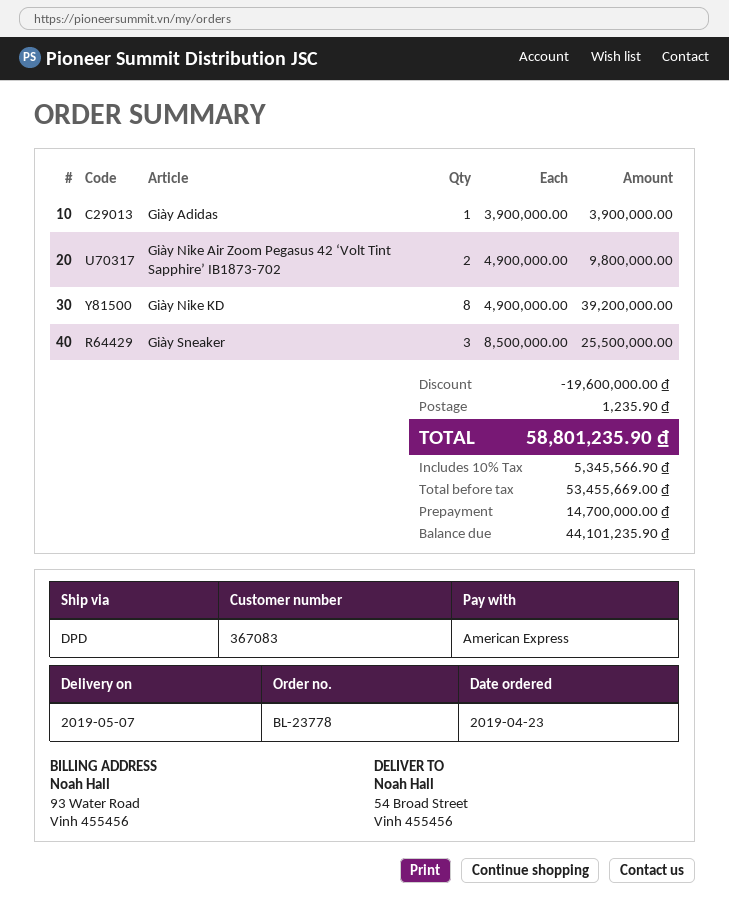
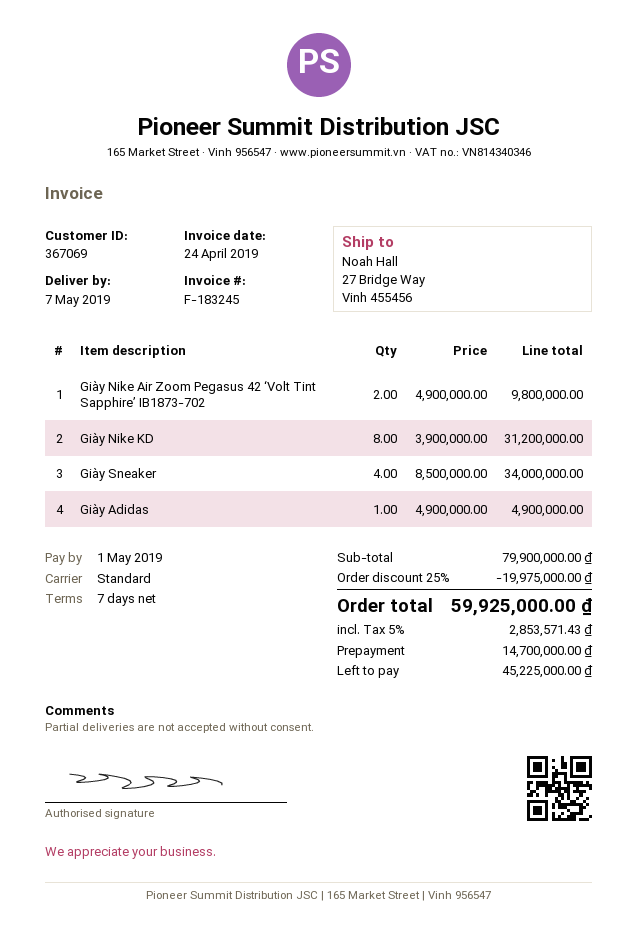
customer number: 367083 -> 367069
shipping method: DPD -> standard
ship to: 54 Broad Street, Vinh 455456 -> 27 Bridge Way, Vinh 455456
Giày Adidas: 1 x 3900000.00 = 3900000.00 -> 1 x 4900000.00 = 4900000.00
Giày Nike KD: 8 x 4900000.00 = 39200000.00 -> 8 x 3900000.00 = 31200000.00
Giày Sneaker: 3 x 8500000.00 = 25500000.00 -> 4 x 8500000.00 = 34000000.00
discount: 19600000.00 -> 19975000.00
shipping: 1235.90 -> none
tax: 10% = 5345566.90 -> 5% = 2853571.43
total: 58801235.90 -> 59925000.00
balance: 44101235.90 -> 45225000.00

